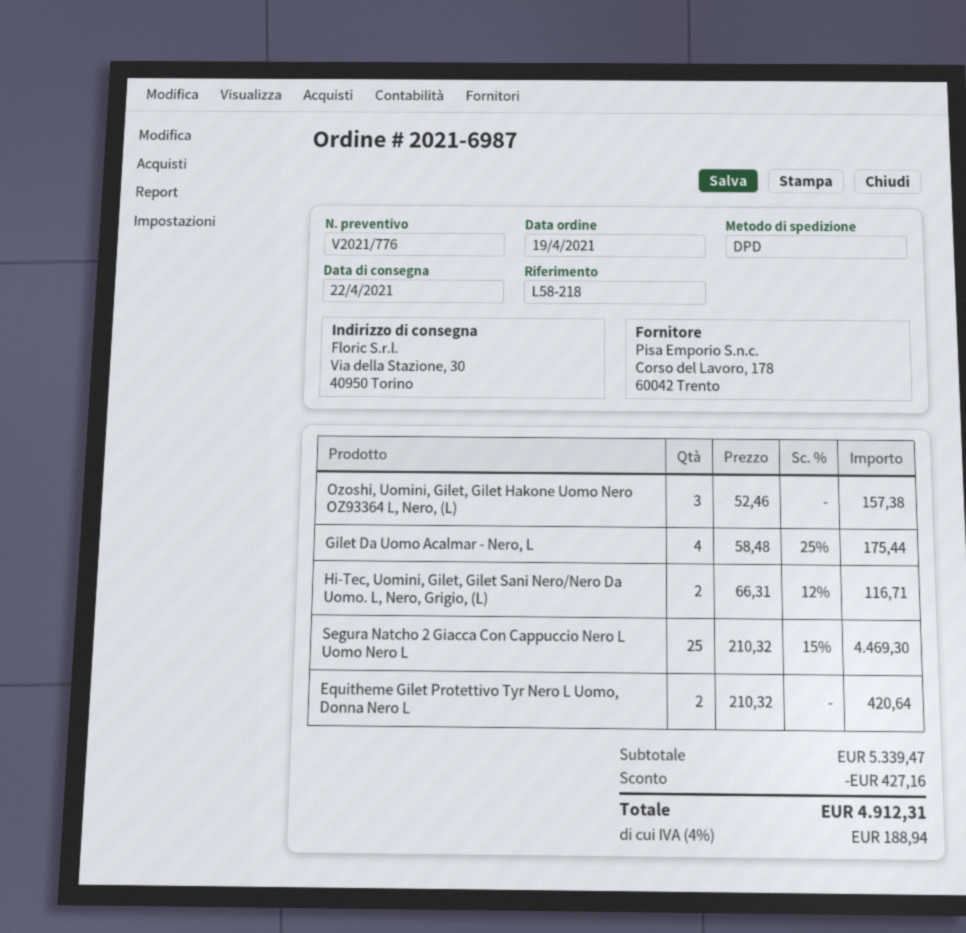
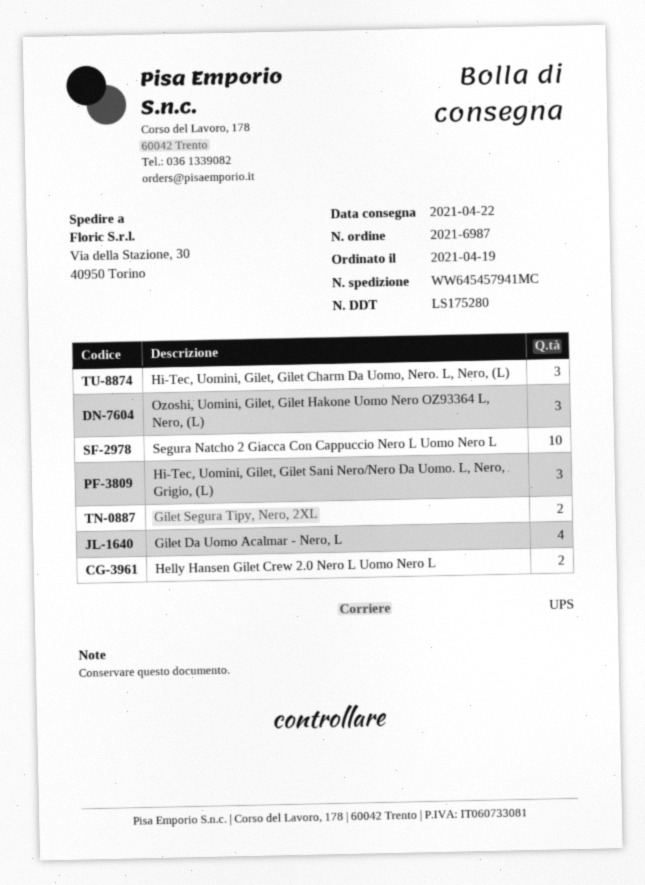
shipping method: DPD -> UPS
Hi-Tec, Uomini, Gilet, Gilet Sani Nero/Nero Da Uomo. L, Nero, Grigio, (L): 2 -> 3
Segura Natcho 2 Giacca Con Cappuccio Nero L Uomo Nero L: 25 -> 10
Equitheme Gilet Protettivo Tyr Nero L Uomo, Donna Nero L: 2 -> none
Hi-Tec, Uomini, Gilet, Gilet Charm Da Uomo, Nero. L, Nero, (L): none -> 3
Gilet Segura Tipy, Nero, 2XL: none -> 2
Helly Hansen Gilet Crew 2.0 Nero L Uomo Nero L: none -> 2

